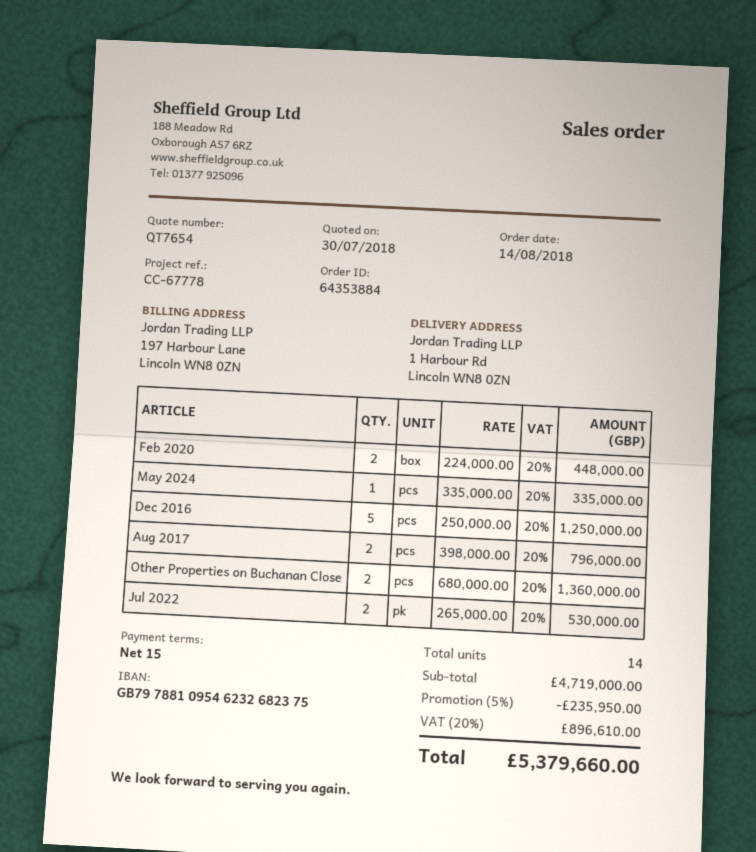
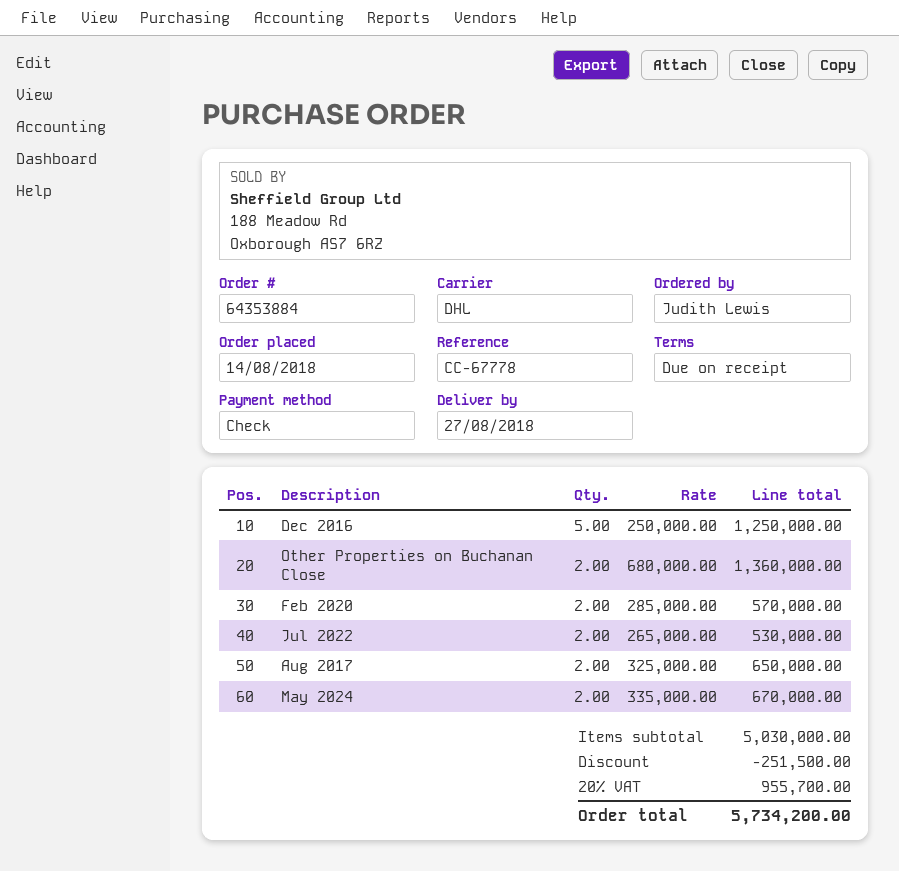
payment terms: 15 days -> on receipt
Feb 2020: 2 x 224000.00 = 448000.00 -> 2 x 285000.00 = 570000.00
May 2024: 1 x 335000.00 = 335000.00 -> 2 x 335000.00 = 670000.00
Aug 2017: 2 x 398000.00 = 796000.00 -> 2 x 325000.00 = 650000.00
subtotal: 4719000.00 -> 5030000.00
discount: 235950.00 -> 251500.00
tax: 20% = 896610.00 -> 20% = 955700.00
total: 5379660.00 -> 5734200.00

